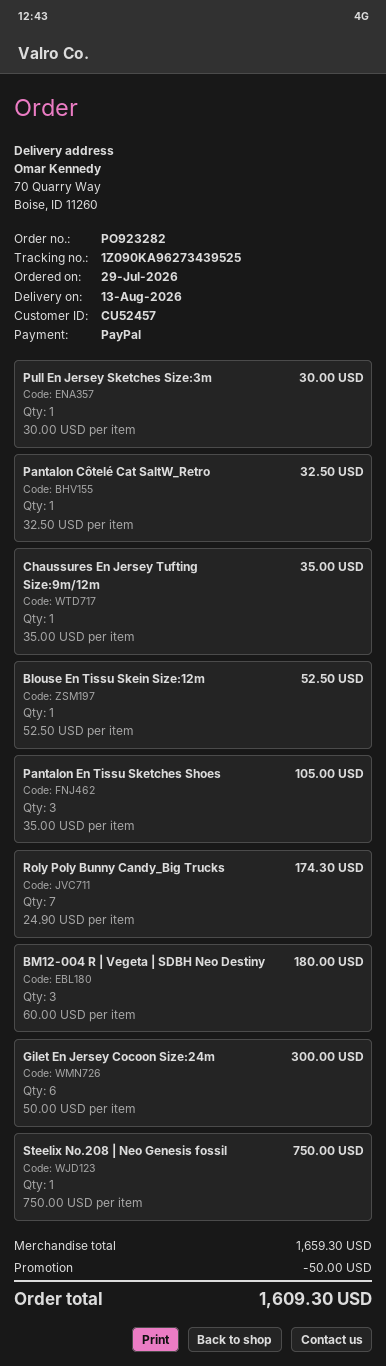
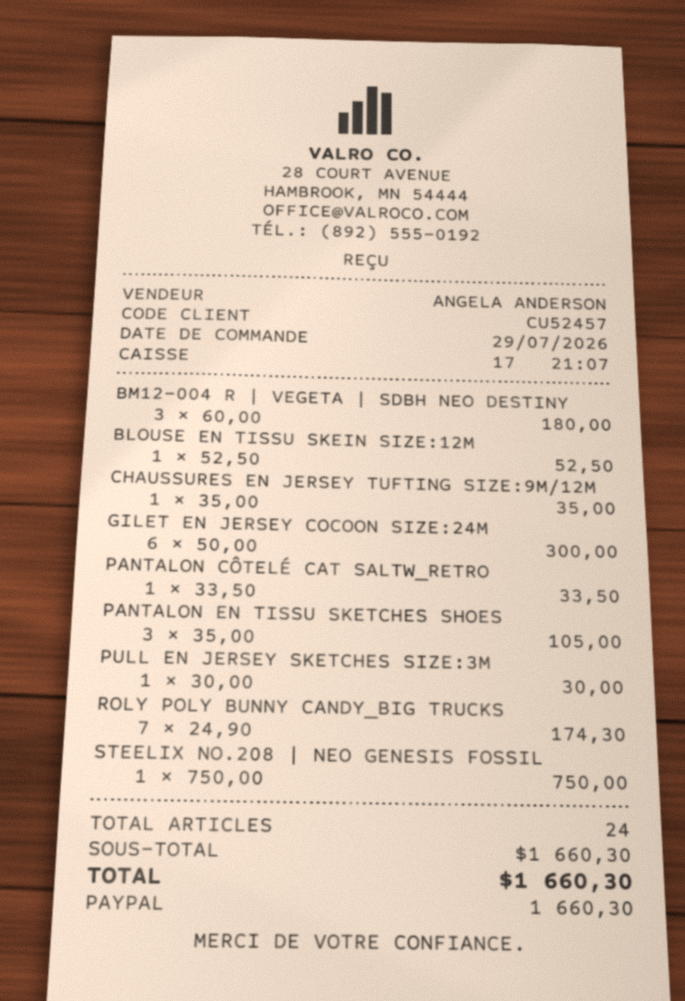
Pantalon Côtelé Cat SaltW_Retro: 1 x 32.50 = 32.50 -> 1 x 33.50 = 33.50
subtotal: 1659.30 -> 1660.30
discount: 50.00 -> none
total: 1609.30 -> 1660.30

